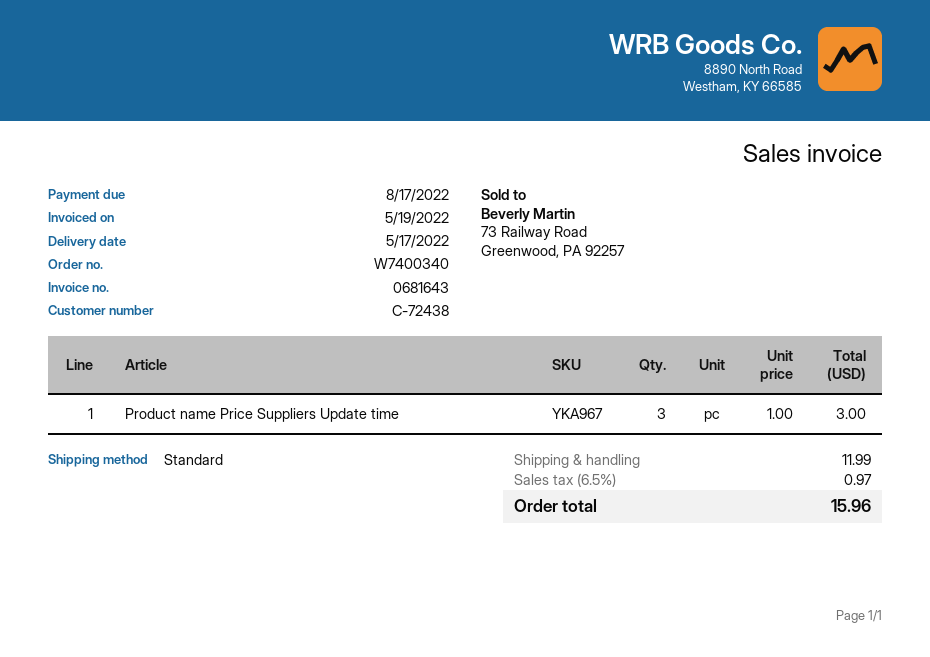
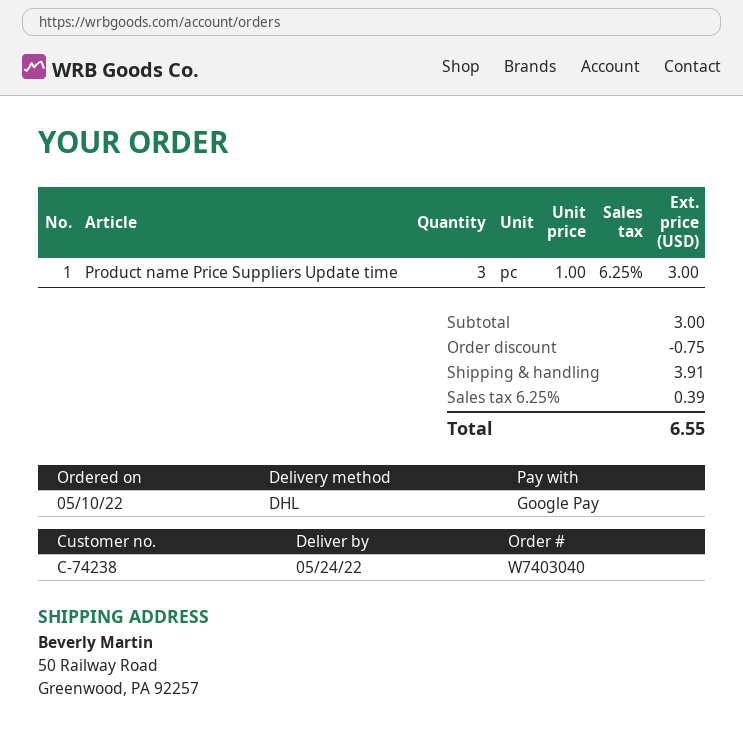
order number: W7400340 -> W7403040
delivery date: 2022-05-17 -> 2022-05-24
customer number: C-72438 -> C-74238
shipping method: standard -> DHL
discount: none -> 0.75
shipping: 11.99 -> 3.91
tax: 6.5% = 0.97 -> 6.25% = 0.39
total: 15.96 -> 6.55

